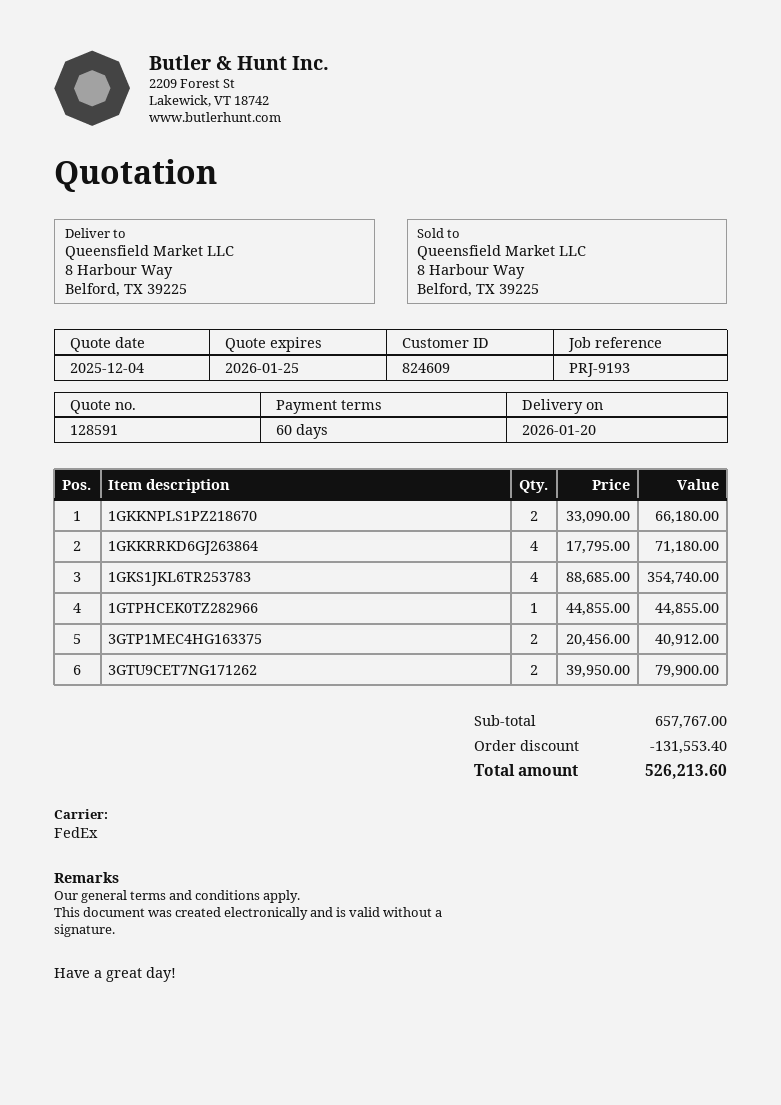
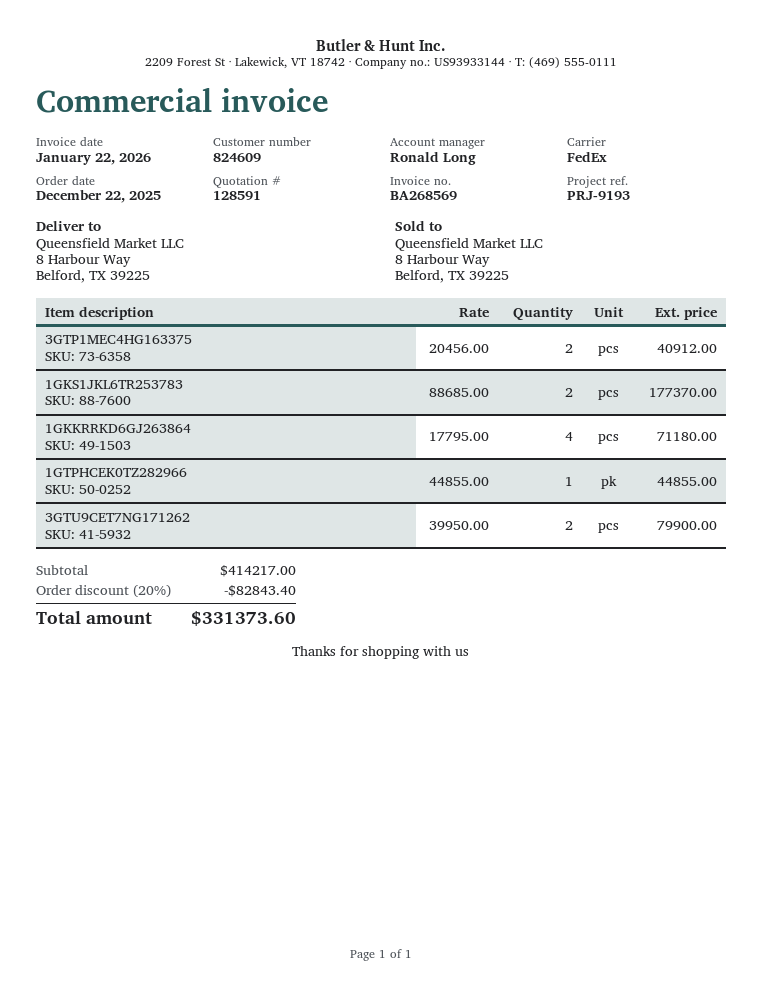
1GKKNPLS1PZ218670: 2 x 33090.00 = 66180.00 -> none
1GKS1JKL6TR253783: 4 x 88685.00 = 354740.00 -> 2 x 88685.00 = 177370.00
subtotal: 657767.00 -> 414217.00
discount: 131553.40 -> 82843.40
total: 526213.60 -> 331373.60

